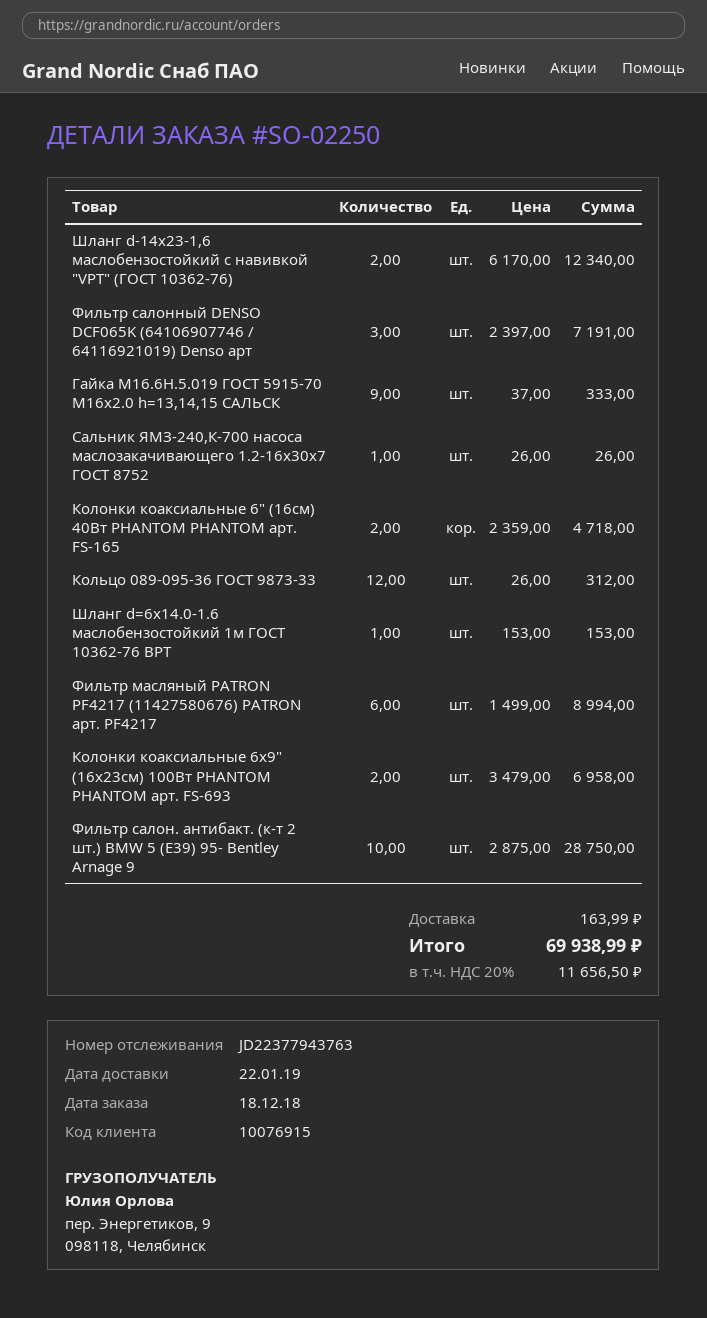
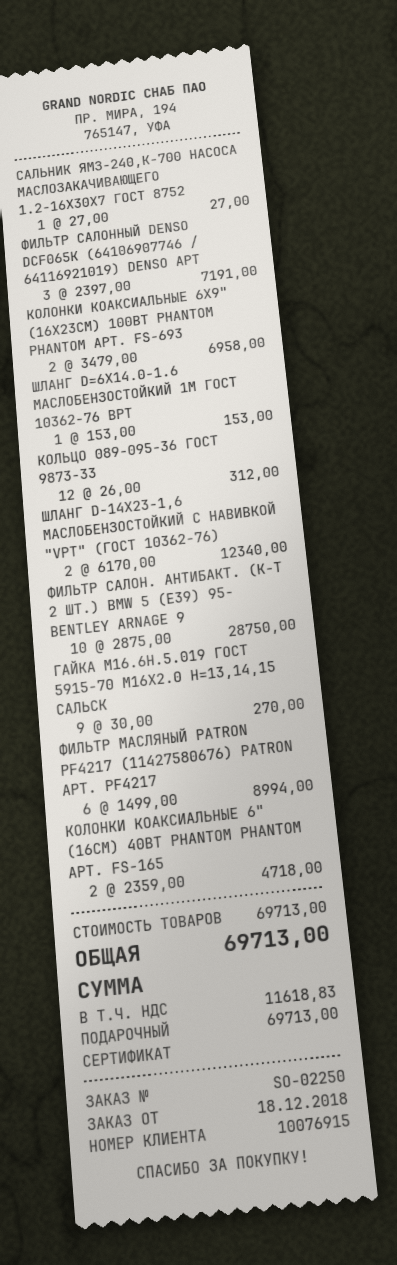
Гайка М16.6Н.5.019 ГОСТ 5915-70 М16х2.0 h=13,14,15 САЛЬСК: 9 x 37.00 = 333.00 -> 9 x 30.00 = 270.00
Сальник ЯМЗ-240,К-700 насоса маслозакачивающего 1.2-16х30х7 ГОСТ 8752: 1 x 26.00 = 26.00 -> 1 x 27.00 = 27.00
shipping: 163.99 -> none
tax: 11656.50 -> 11618.83
total: 69938.99 -> 69713.00

